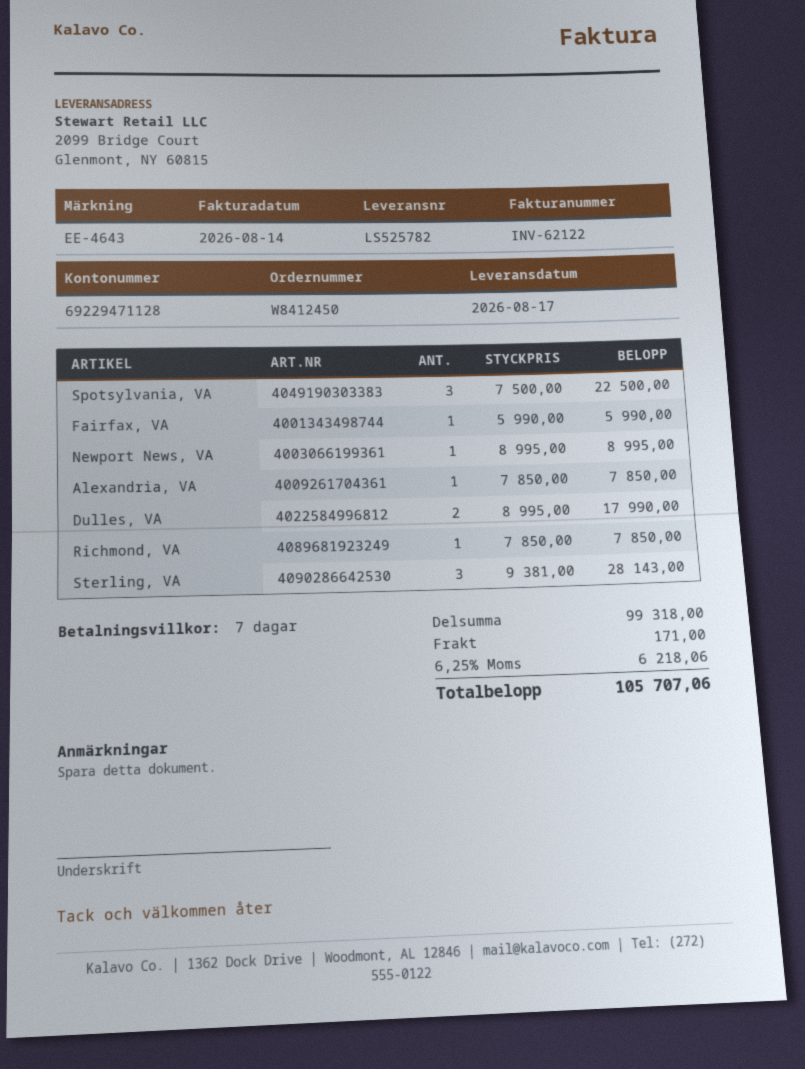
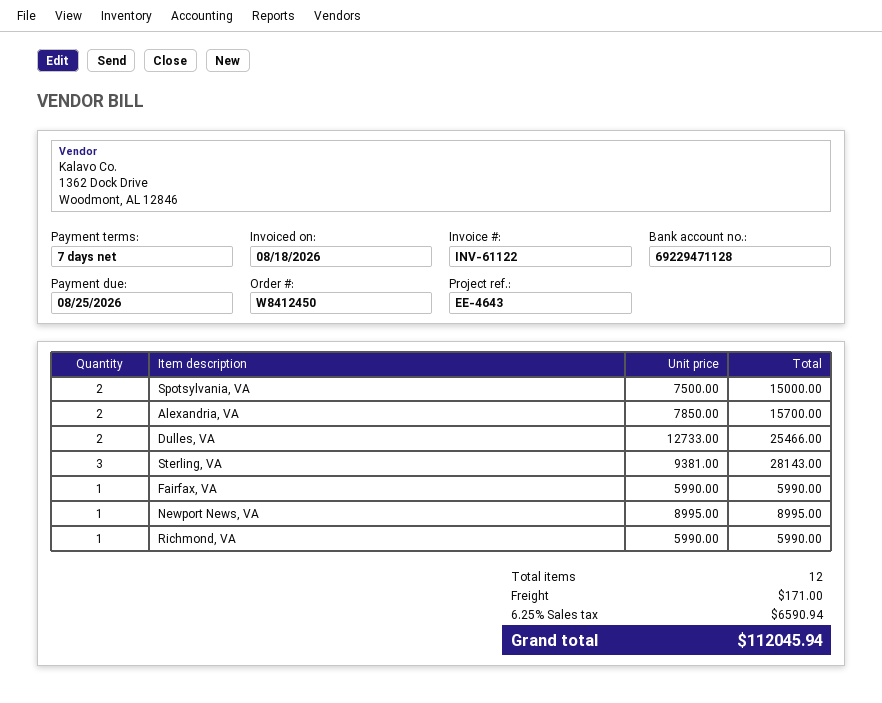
invoice number: INV-62122 -> INV-61122
invoice date: 2026-08-14 -> 2026-08-18
Spotsylvania, VA: 3 x 7500.00 = 22500.00 -> 2 x 7500.00 = 15000.00
Alexandria, VA: 1 x 7850.00 = 7850.00 -> 2 x 7850.00 = 15700.00
Dulles, VA: 2 x 8995.00 = 17990.00 -> 2 x 12733.00 = 25466.00
Richmond, VA: 1 x 7850.00 = 7850.00 -> 1 x 5990.00 = 5990.00
tax: 6.25% = 6218.06 -> 6.25% = 6590.94
total: 105707.06 -> 112045.94

